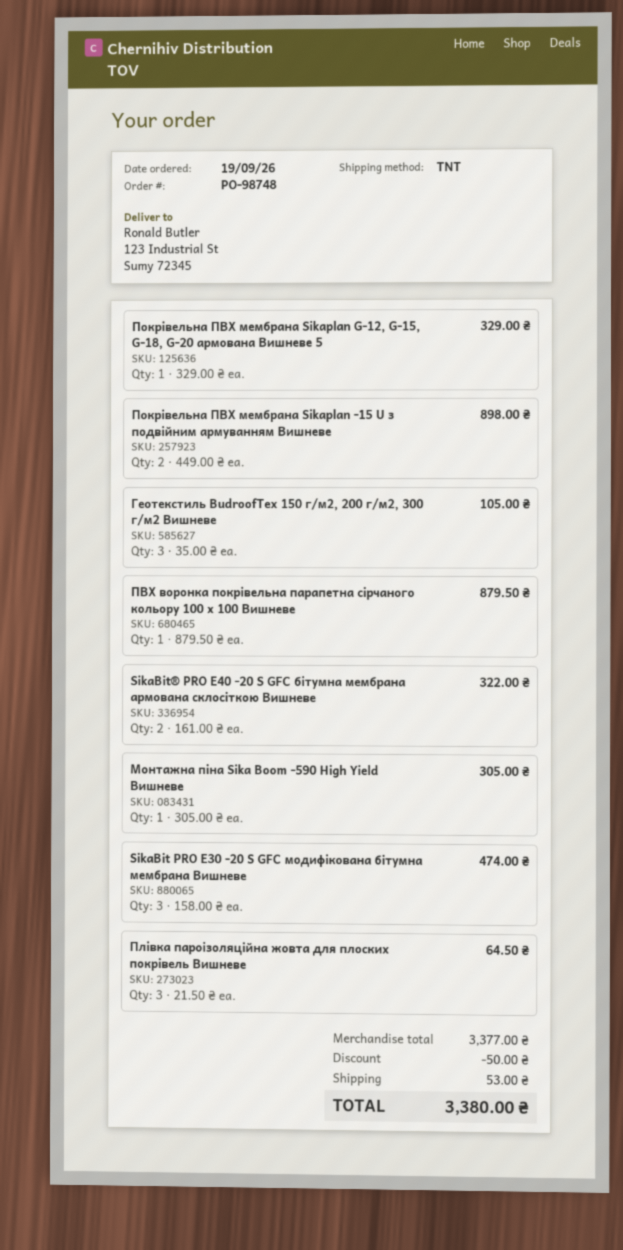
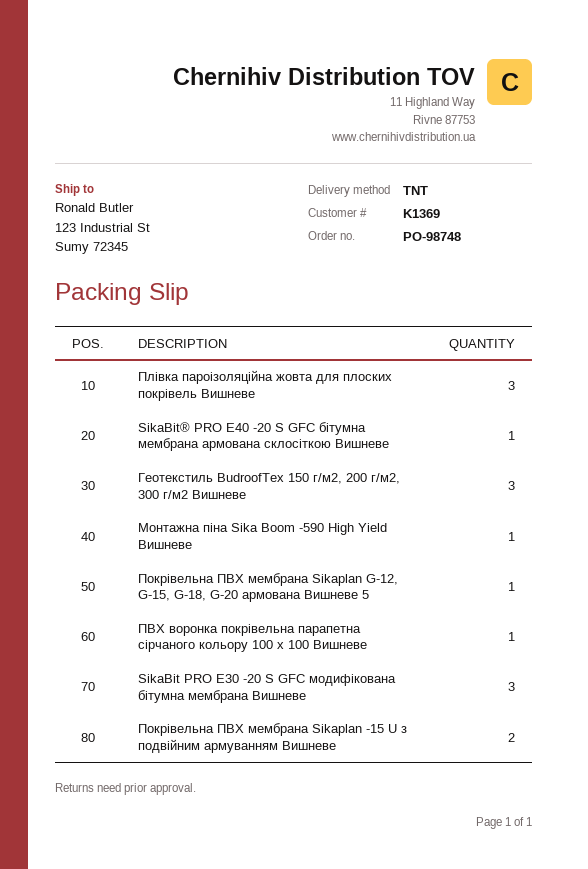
SikaBit® PRO E40 -20 S GFC бітумна мембрана армована склосіткою Вишневе: 2 -> 1

